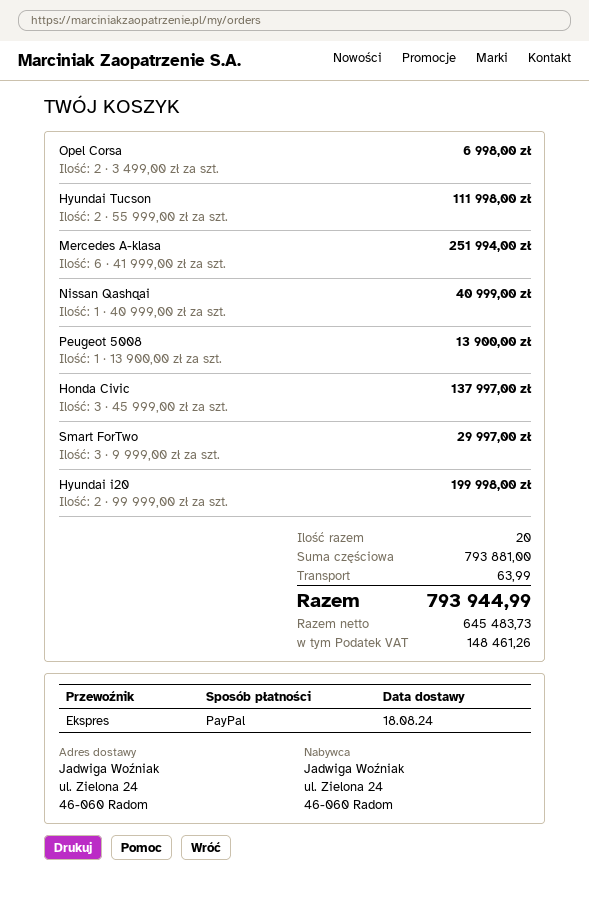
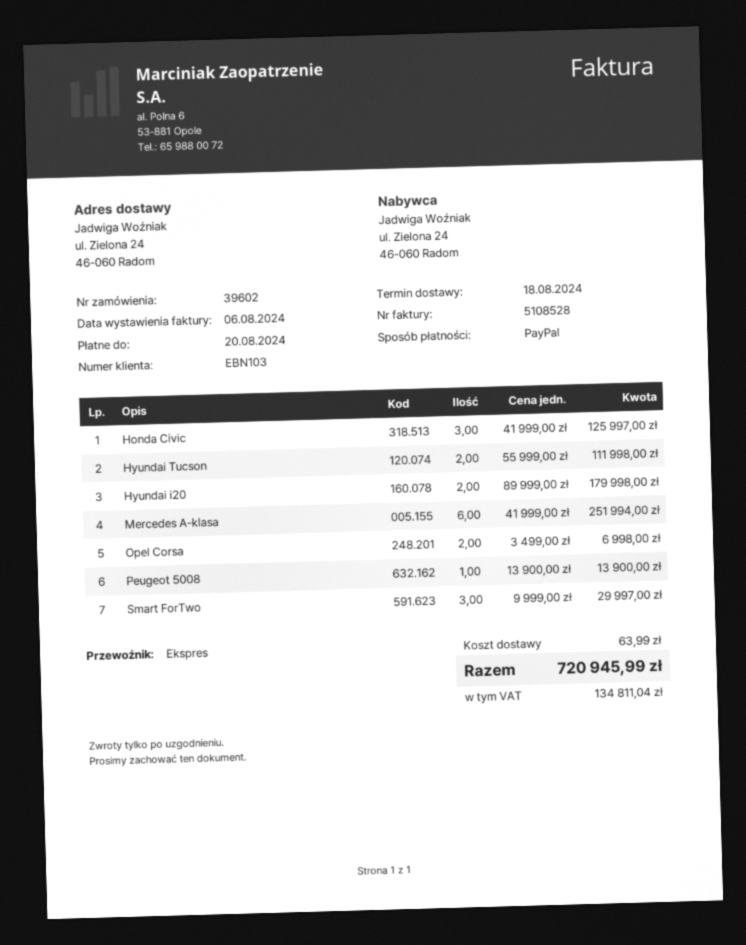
Nissan Qashqai: 1 x 40999.00 = 40999.00 -> none
Honda Civic: 3 x 45999.00 = 137997.00 -> 3 x 41999.00 = 125997.00
Hyundai i20: 2 x 99999.00 = 199998.00 -> 2 x 89999.00 = 179998.00
tax: 148461.26 -> 134811.04
total: 793944.99 -> 720945.99

